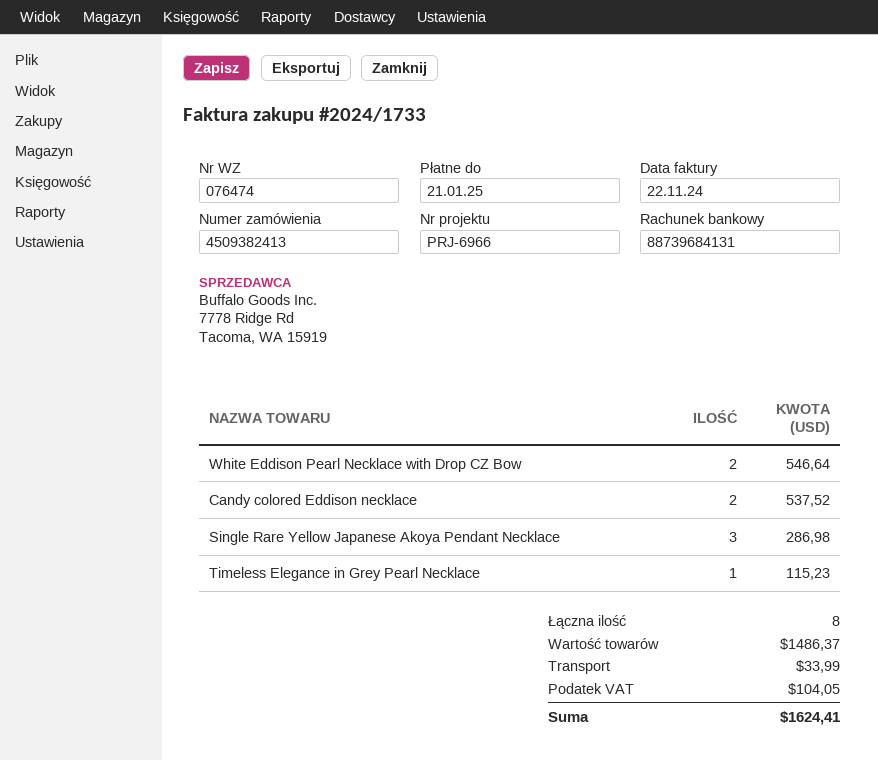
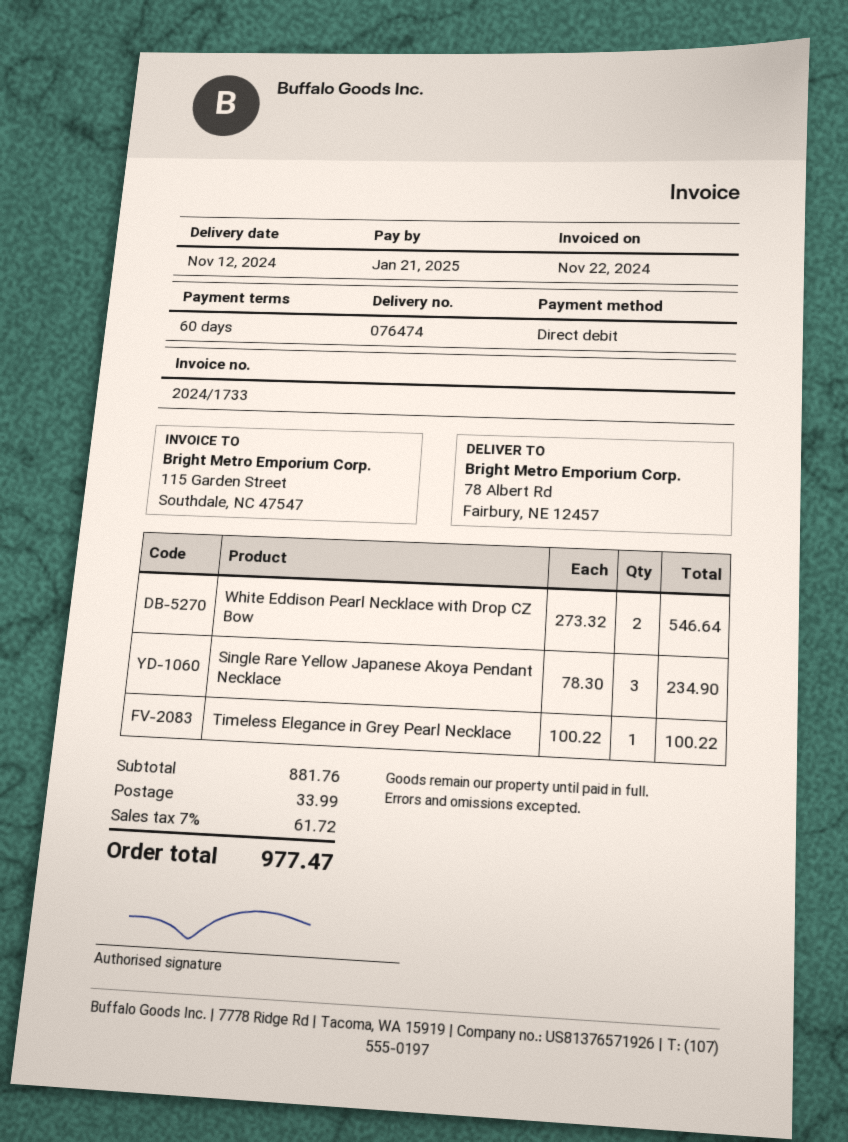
Candy colored Eddison necklace: 2 for 537.52 -> none
Single Rare Yellow Japanese Akoya Pendant Necklace: 3 for 286.98 -> 3 for 234.90
Timeless Elegance in Grey Pearl Necklace: 1 for 115.23 -> 1 for 100.22
subtotal: 1486.37 -> 881.76
tax: 104.05 -> 61.72
total: 1624.41 -> 977.47

